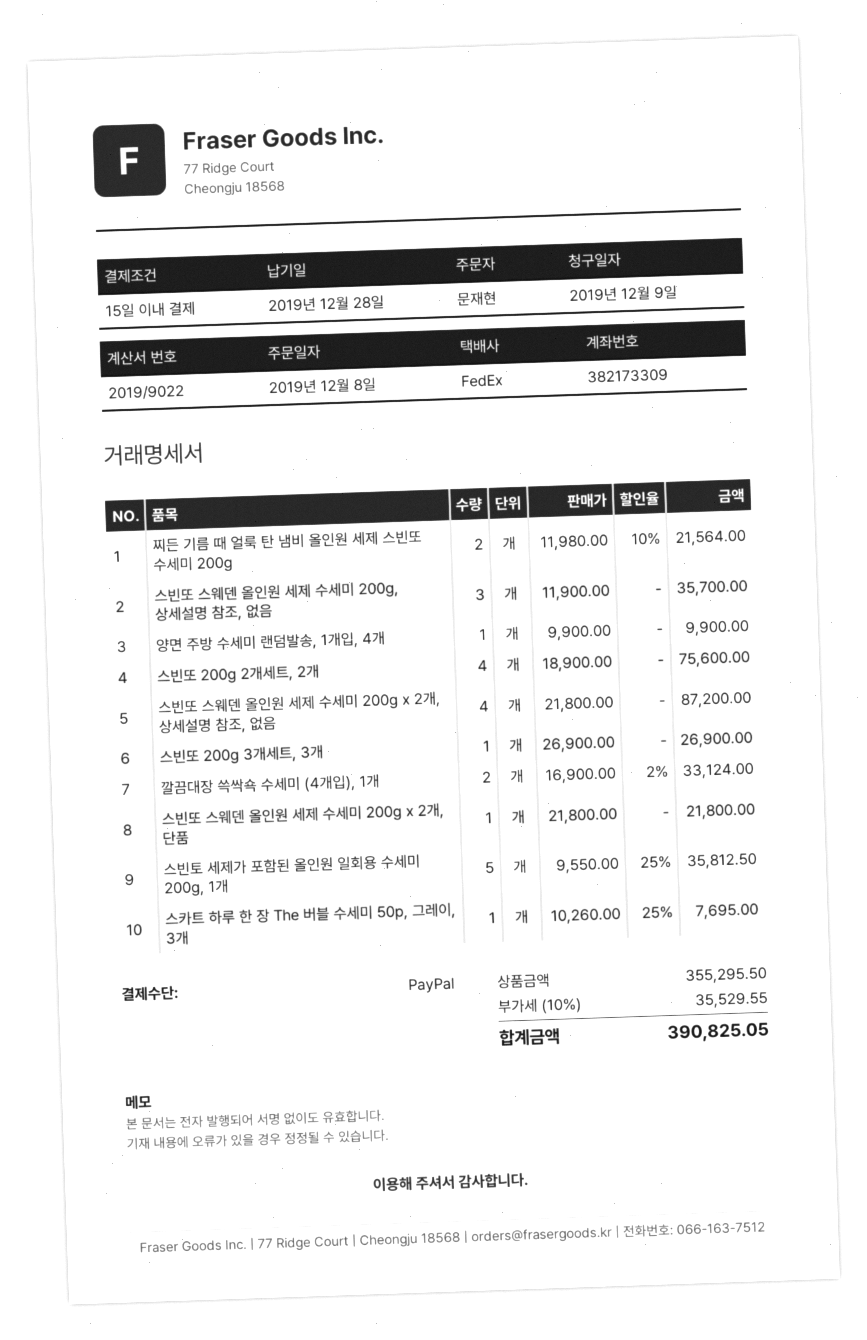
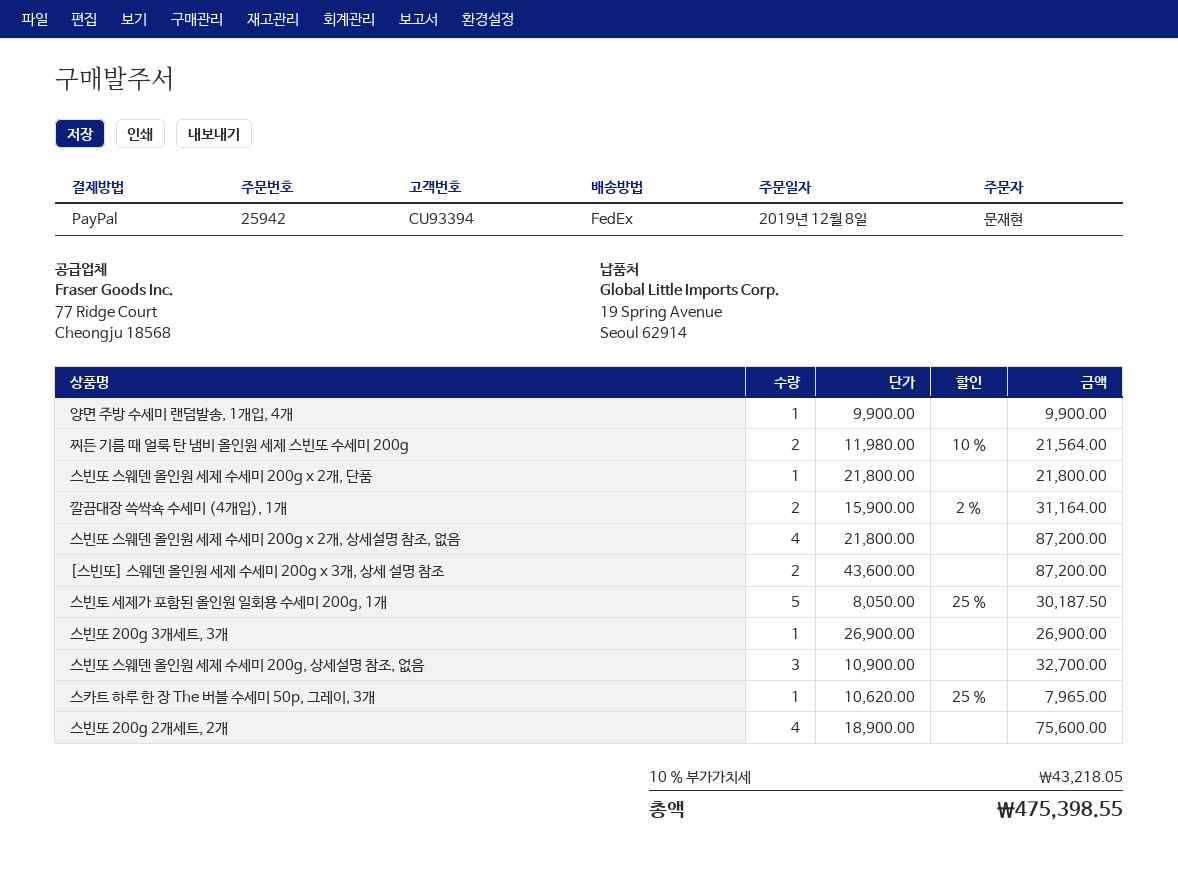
스빈또 스웨덴 올인원 세제 수세미 200g, 상세설명 참조, 없음: 3 x 11900.00 = 35700.00 -> 3 x 10900.00 = 32700.00
깔끔대장 쓱싹쇽 수세미 (4개입), 1개: 2 x 16900.00 - 2% = 33124.00 -> 2 x 15900.00 - 2% = 31164.00
스빈토 세제가 포함된 올인원 일회용 수세미 200g, 1개: 5 x 9550.00 - 25% = 35812.50 -> 5 x 8050.00 - 25% = 30187.50
스카트 하루 한 장 The 버블 수세미 50p, 그레이, 3개: 1 x 10260.00 - 25% = 7695.00 -> 1 x 10620.00 - 25% = 7965.00
[스빈또] 스웨덴 올인원 세제 수세미 200g x 3개, 상세 설명 참조: none -> 2 x 43600.00 = 87200.00
tax: 10% = 35529.55 -> 10% = 43218.05
total: 390825.05 -> 475398.55

